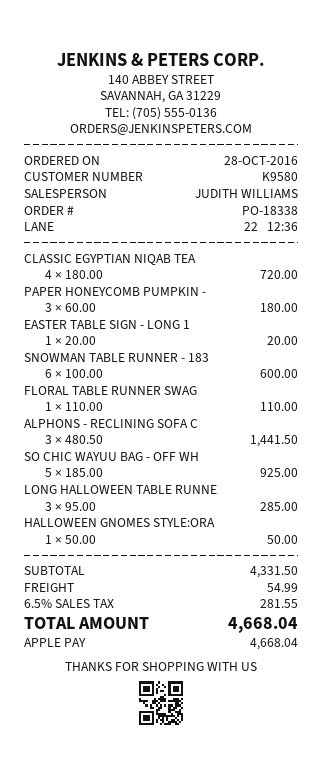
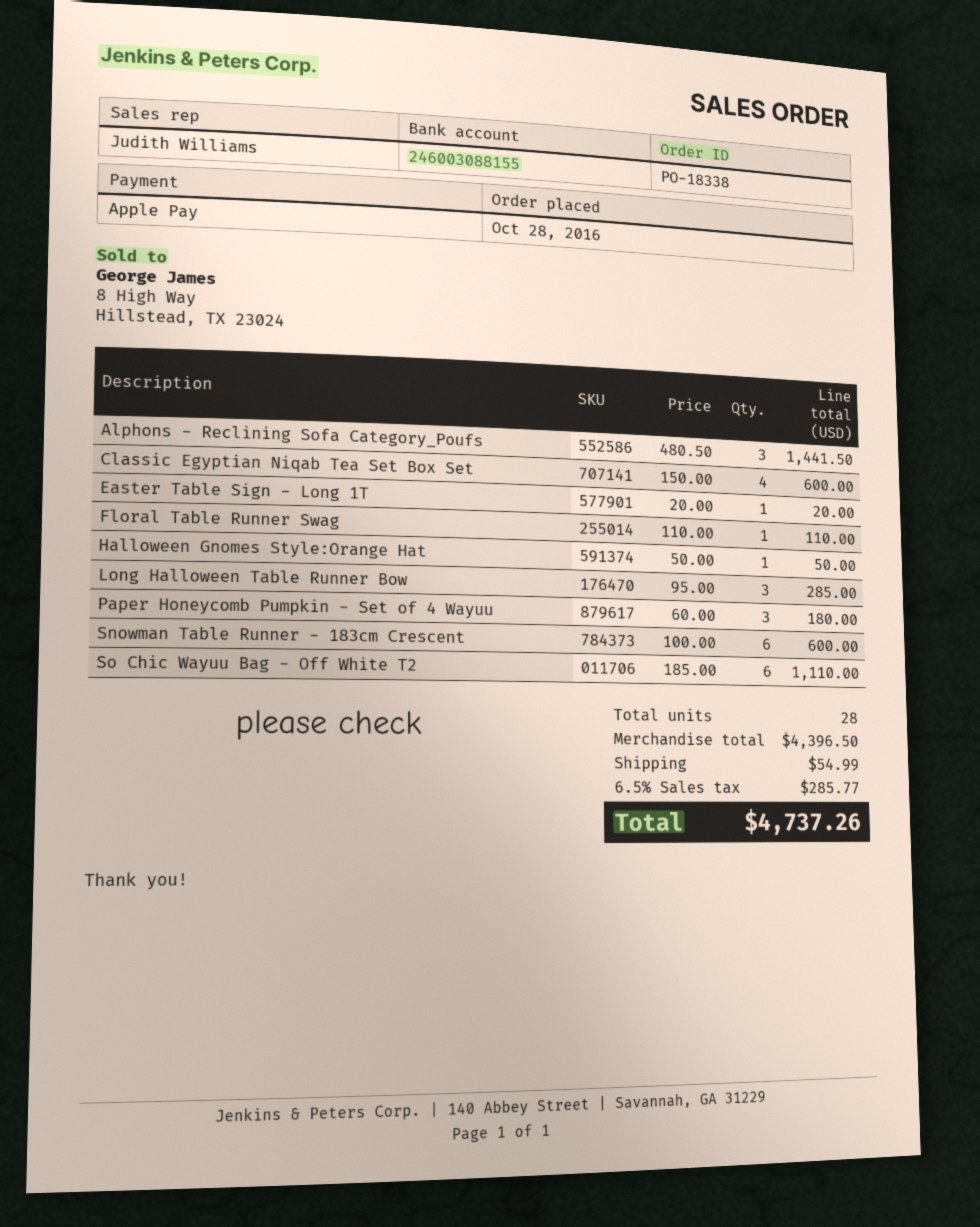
CLASSIC EGYPTIAN NIQAB TEA: 4 x 180.00 = 720.00 -> 4 x 150.00 = 600.00
SO CHIC WAYUU BAG - OFF WH: 5 x 185.00 = 925.00 -> 6 x 185.00 = 1110.00
subtotal: 4331.50 -> 4396.50
tax: 6.5% = 281.55 -> 6.5% = 285.77
total: 4668.04 -> 4737.26

